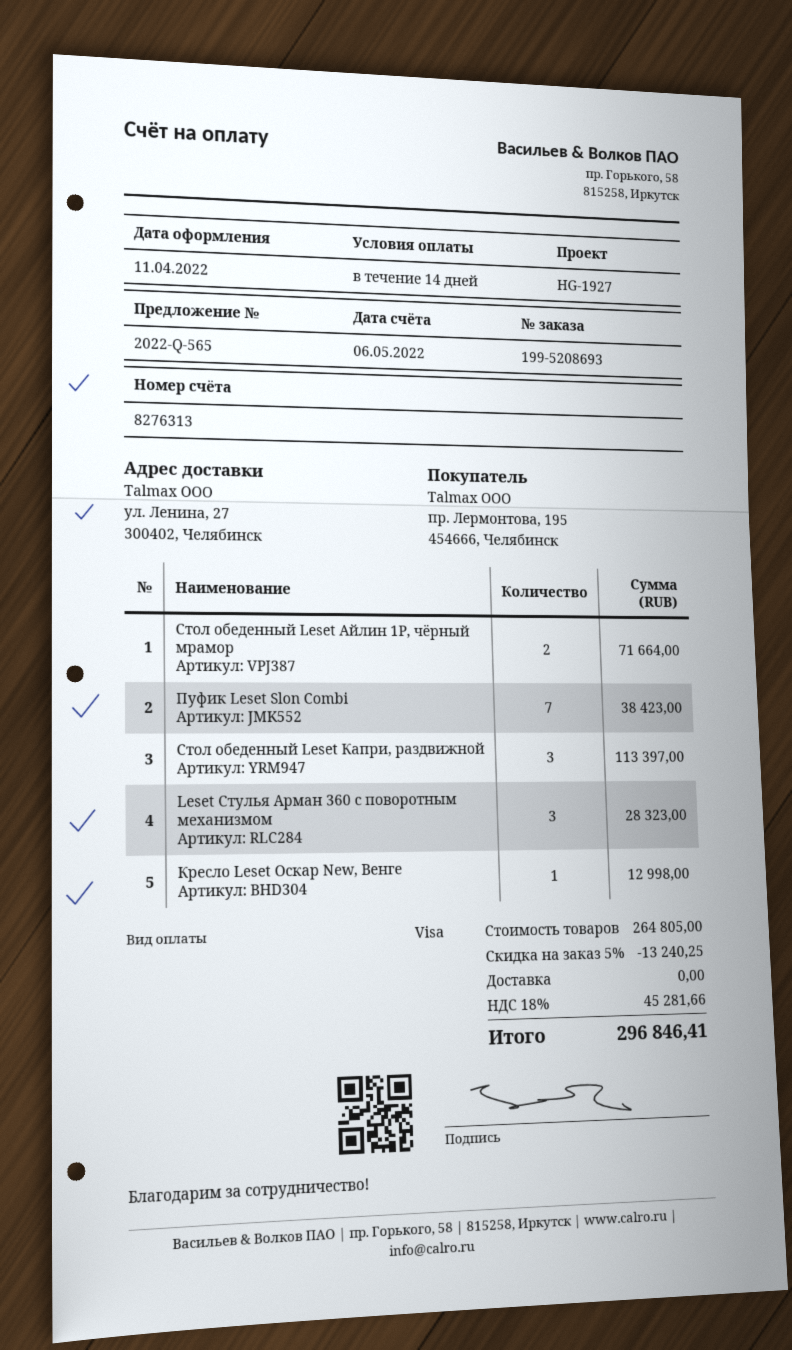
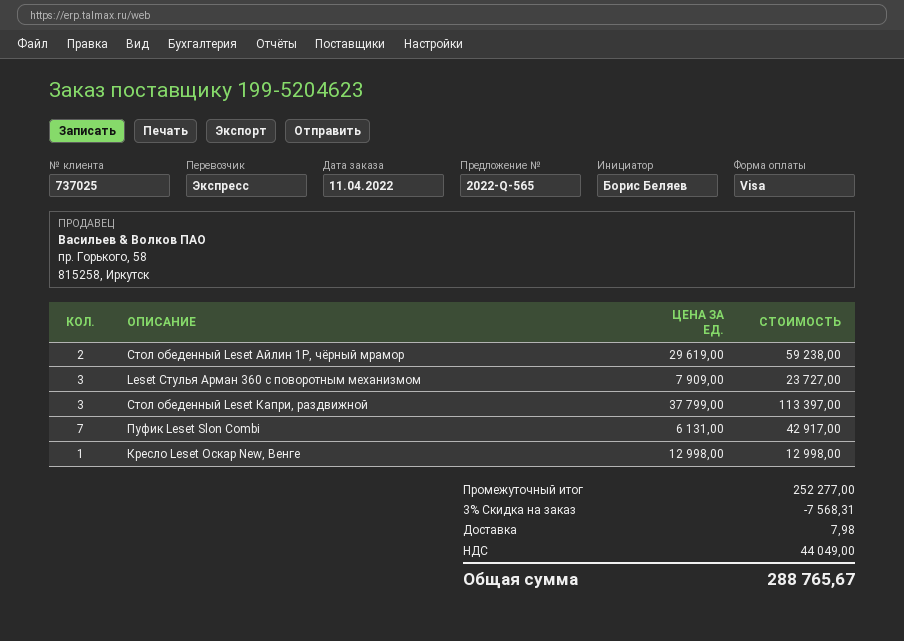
order number: 199-5208693 -> 199-5204623
Стол обеденный Leset Айлин 1Р, чёрный мрамор: 2 for 71664.00 -> 2 for 59238.00
Пуфик Leset Slon Combi: 7 for 38423.00 -> 7 for 42917.00
Leset Стулья Арман 360 с поворотным механизмом: 3 for 28323.00 -> 3 for 23727.00
subtotal: 264805.00 -> 252277.00
discount: 5% = 13240.25 -> 3% = 7568.31
shipping: 0.00 -> 7.98
tax: 45281.66 -> 44049.00
total: 296846.41 -> 288765.67

